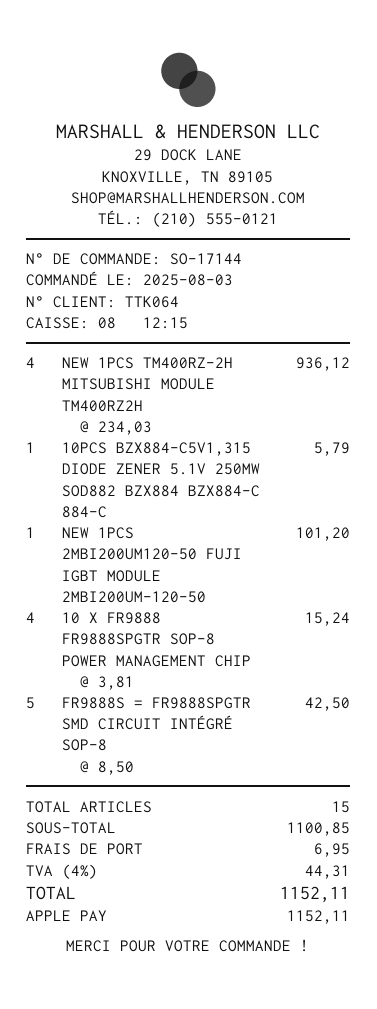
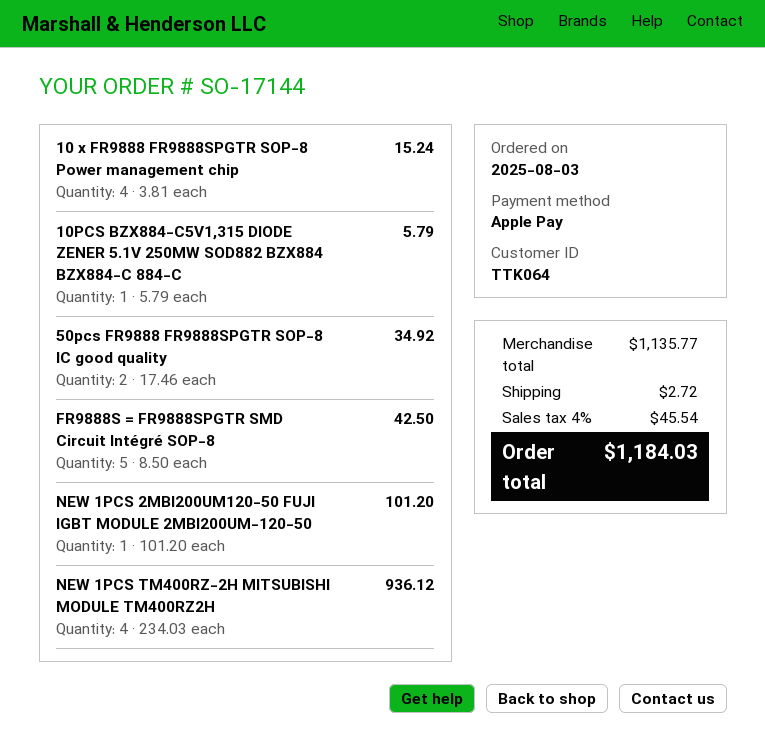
50pcs FR9888 FR9888SPGTR SOP-8 IC good quality: none -> 2 x 17.46 = 34.92
subtotal: 1100.85 -> 1135.77
shipping: 6.95 -> 2.72
tax: 4% = 44.31 -> 4% = 45.54
total: 1152.11 -> 1184.03

